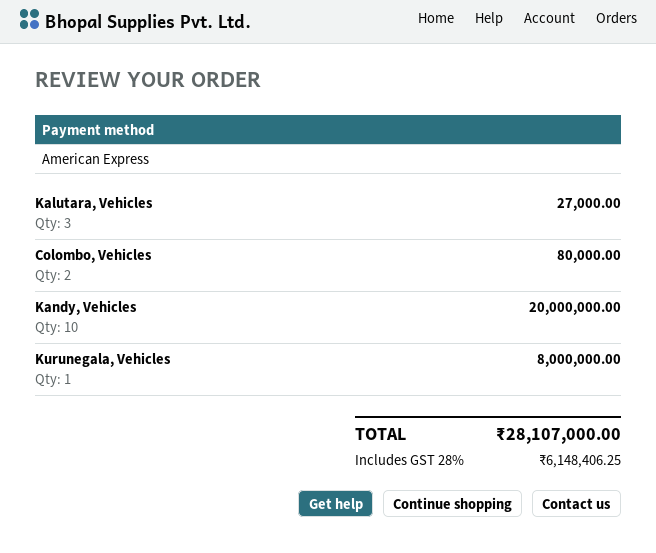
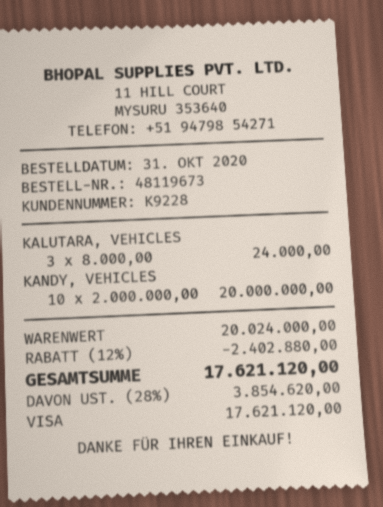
payment method: American Express -> Visa
Kalutara, Vehicles: 3 for 27000.00 -> 3 for 24000.00
Colombo, Vehicles: 2 for 80000.00 -> none
Kurunegala, Vehicles: 1 for 8000000.00 -> none
discount: none -> 12% = 2402880.00
tax: 28% = 6148406.25 -> 28% = 3854620.00
total: 28107000.00 -> 17621120.00

